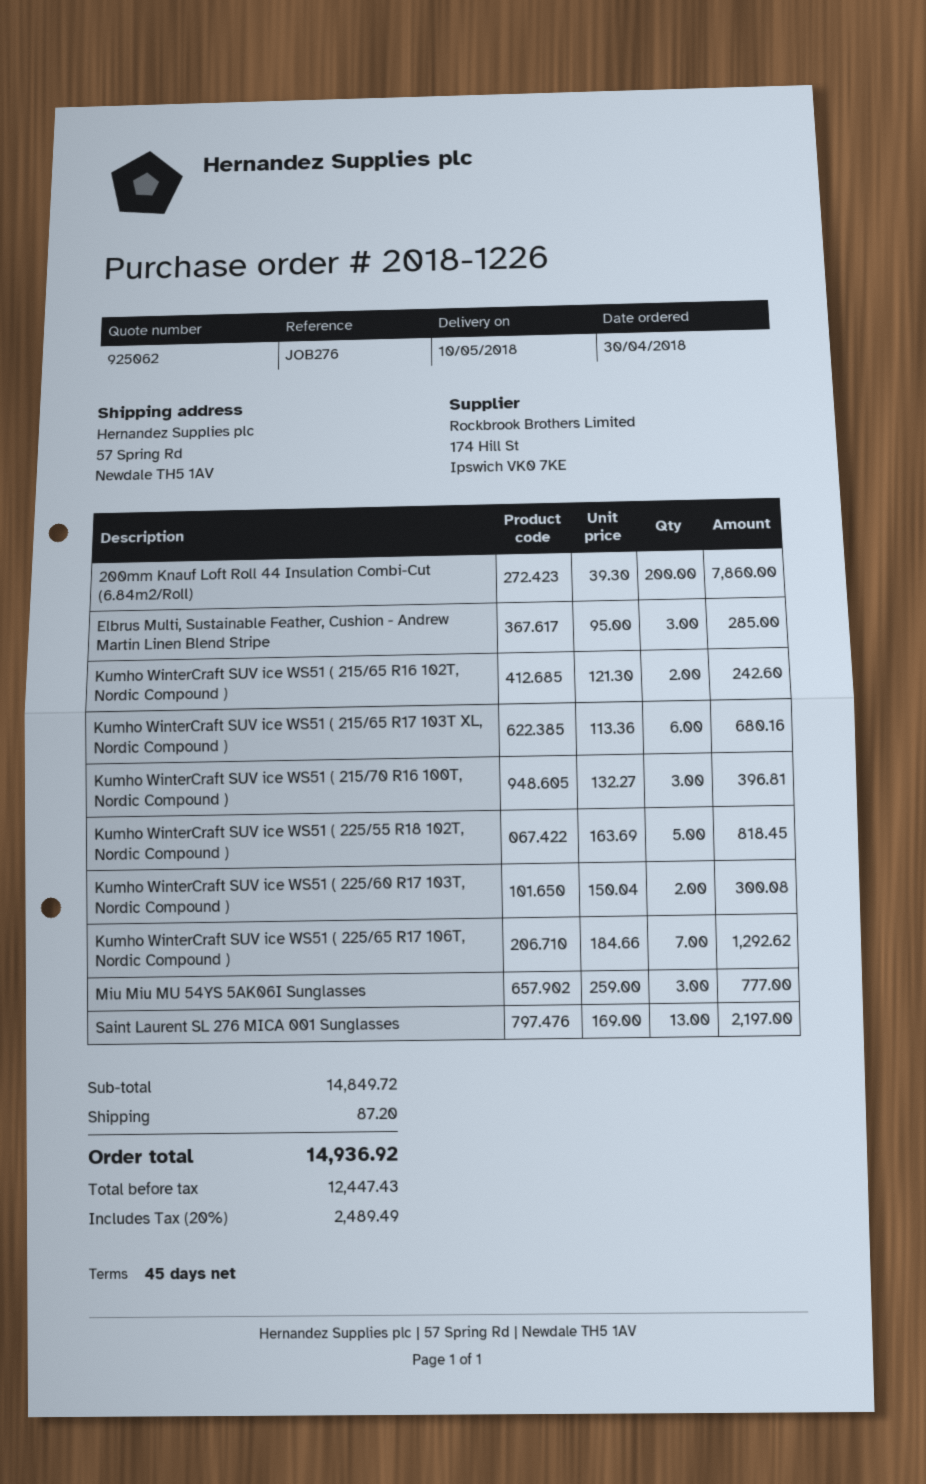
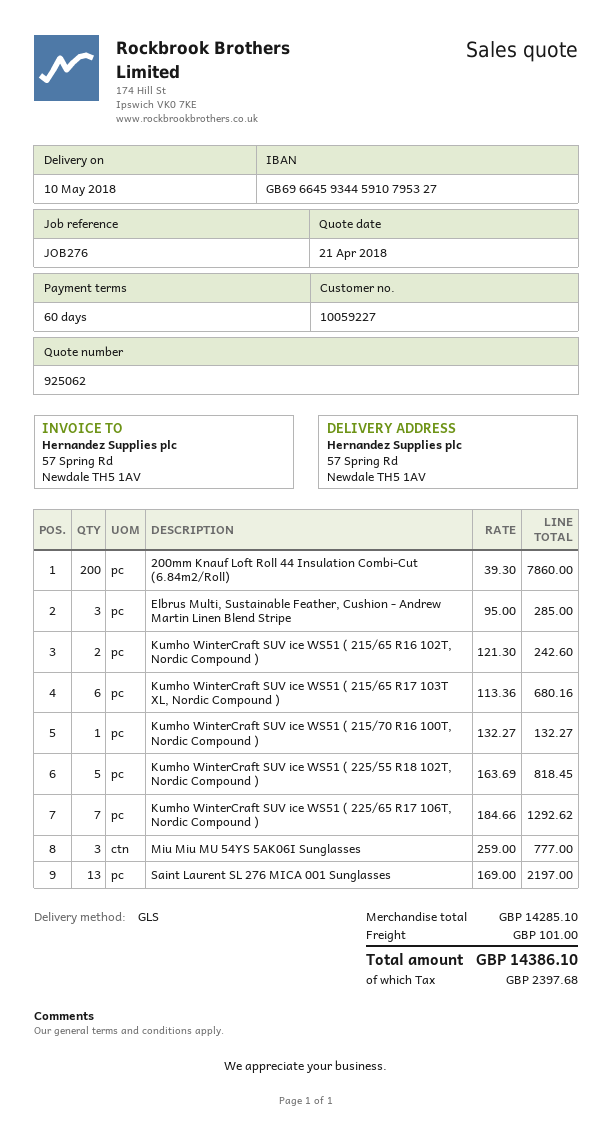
payment terms: 45 days -> 60 days
Kumho WinterCraft SUV ice WS51 ( 215/70 R16 100T, Nordic Compound ): 3 x 132.27 = 396.81 -> 1 x 132.27 = 132.27
Kumho WinterCraft SUV ice WS51 ( 225/60 R17 103T, Nordic Compound ): 2 x 150.04 = 300.08 -> none
subtotal: 14849.72 -> 14285.10
shipping: 87.20 -> 101.00
tax: 2489.49 -> 2397.68
total: 14936.92 -> 14386.10

